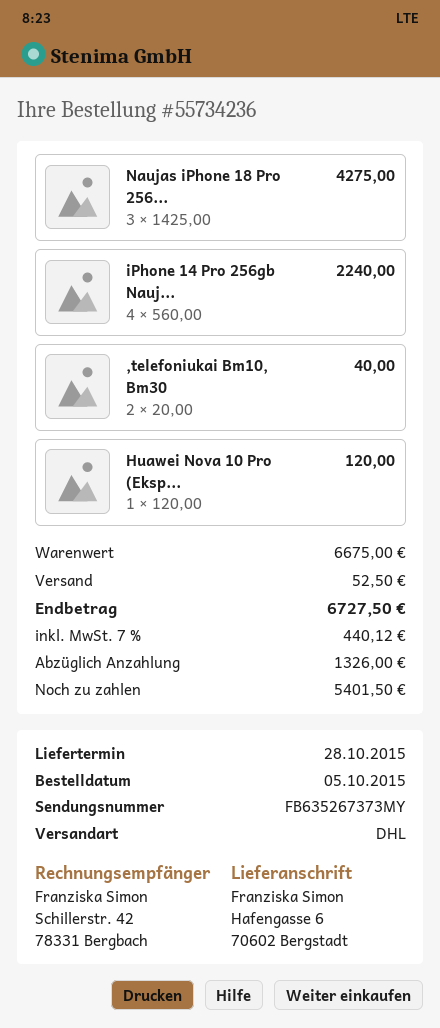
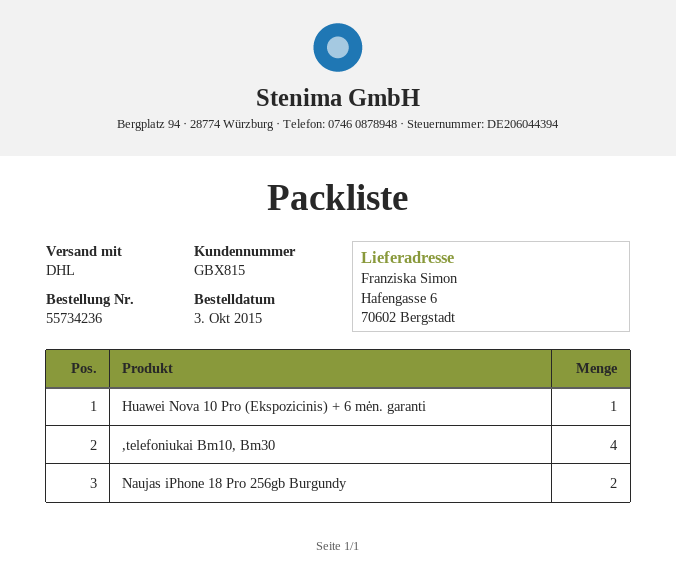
order date: 2015-10-05 -> 2015-10-03
Naujas iPhone 18 Pro 256...: 3 -> 2
iPhone 14 Pro 256gb Nauj...: 4 -> none
,telefoniukai Bm10, Bm30: 2 -> 4

